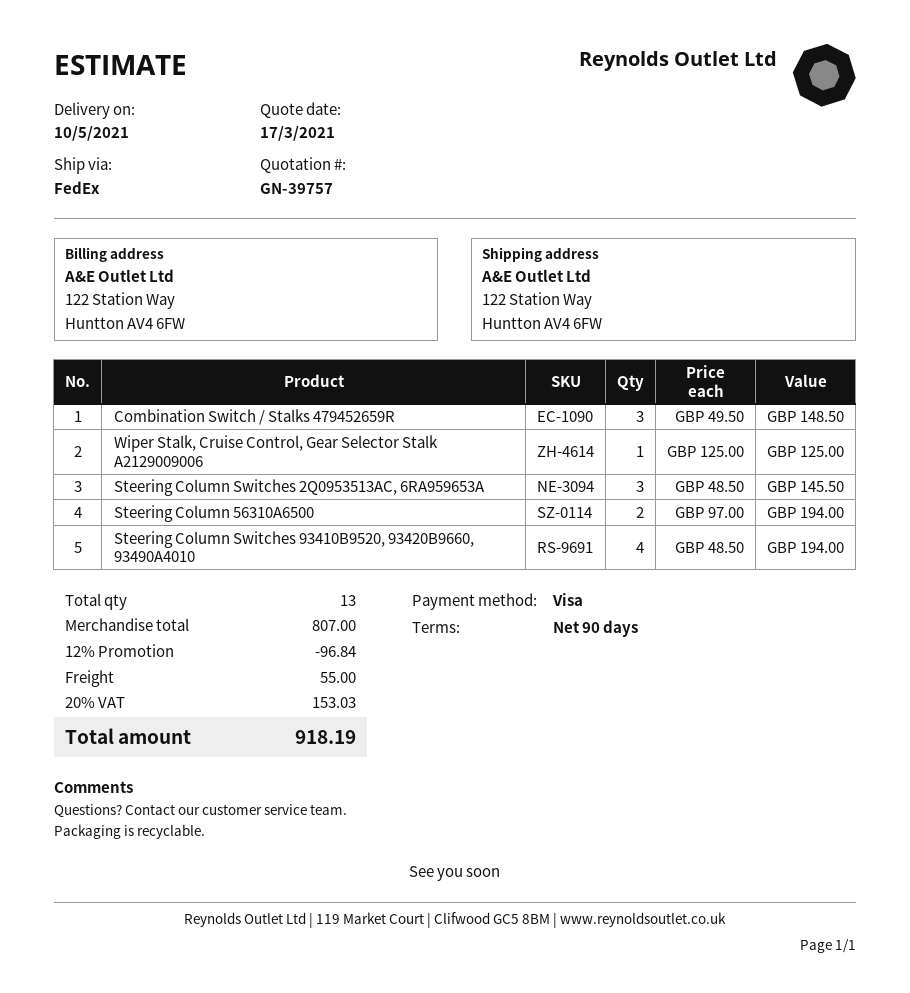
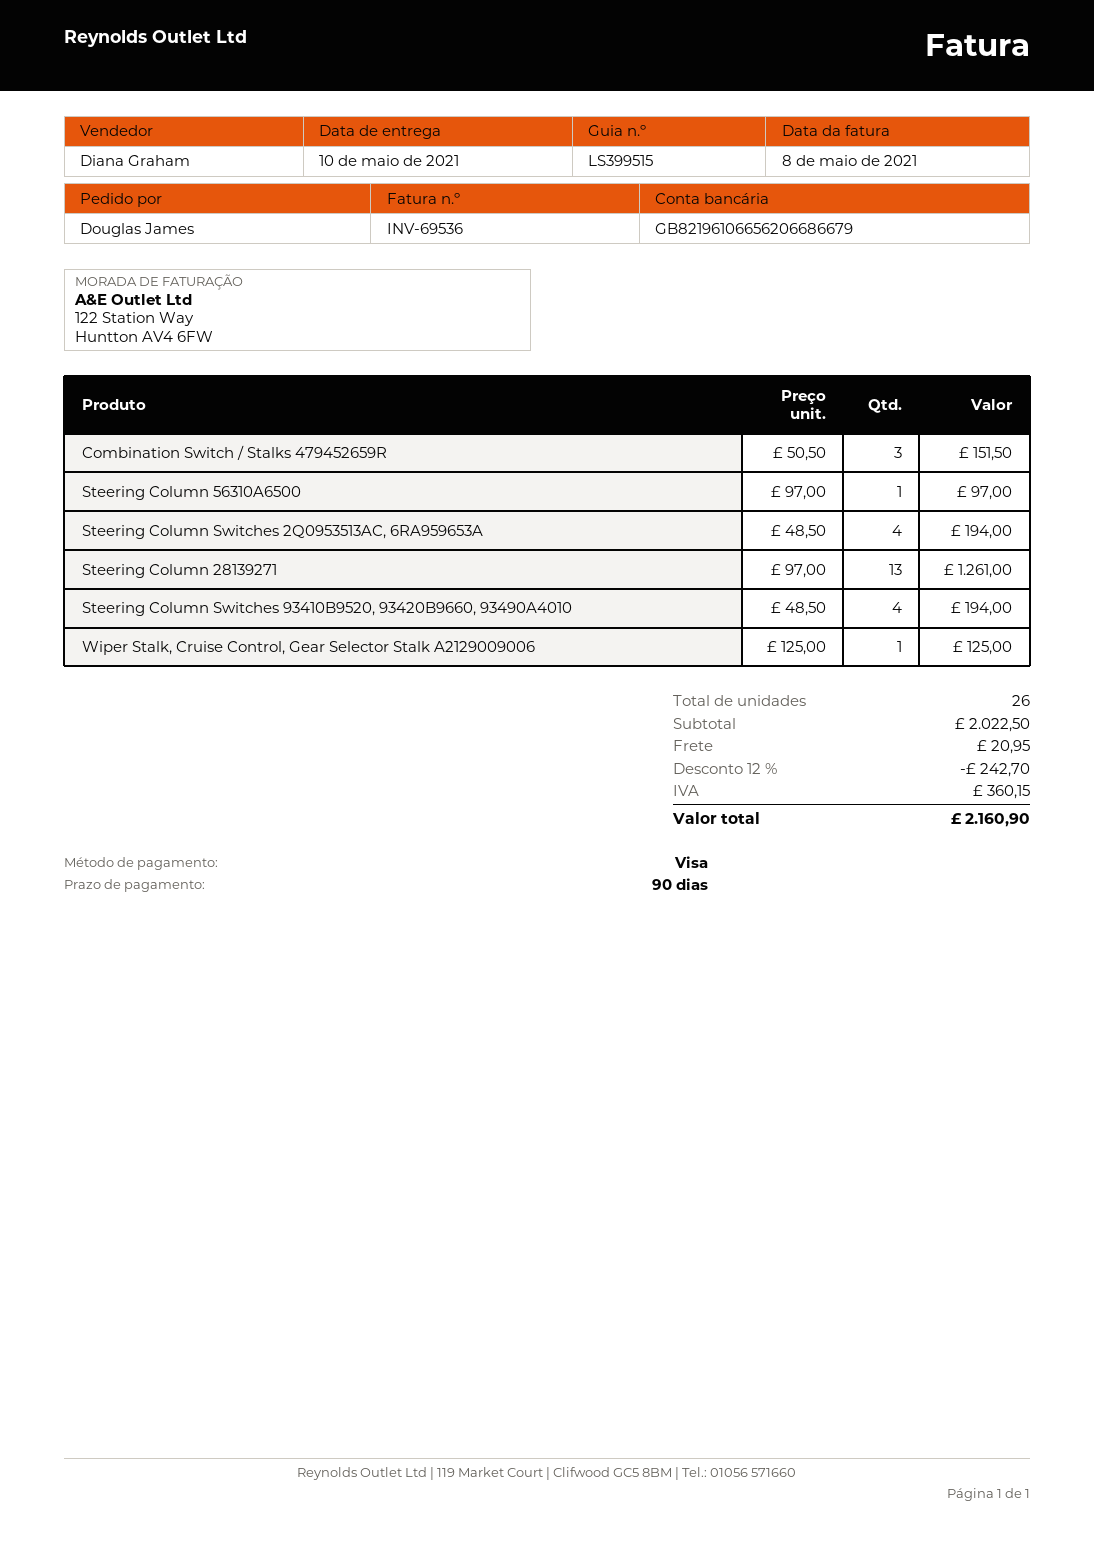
Combination Switch / Stalks 479452659R: 3 x 49.50 = 148.50 -> 3 x 50.50 = 151.50
Steering Column Switches 2Q0953513AC, 6RA959653A: 3 x 48.50 = 145.50 -> 4 x 48.50 = 194.00
Steering Column 56310A6500: 2 x 97.00 = 194.00 -> 1 x 97.00 = 97.00
Steering Column 28139271: none -> 13 x 97.00 = 1261.00
total quantity: 13 -> 26
subtotal: 807.00 -> 2022.50
discount: 12% = 96.84 -> 12% = 242.70
shipping: 55.00 -> 20.95
tax: 153.03 -> 360.15
total: 918.19 -> 2160.90

